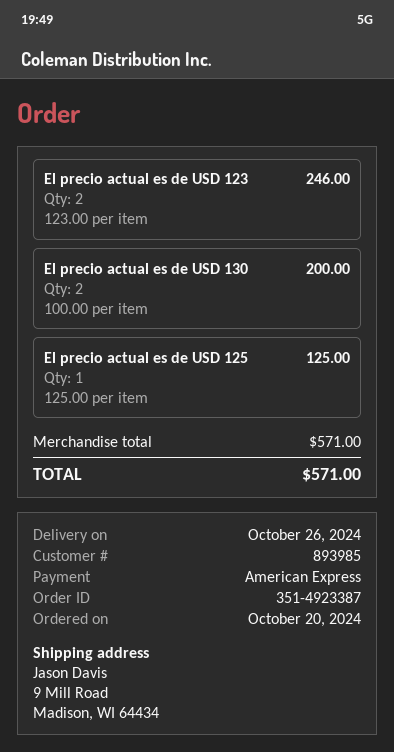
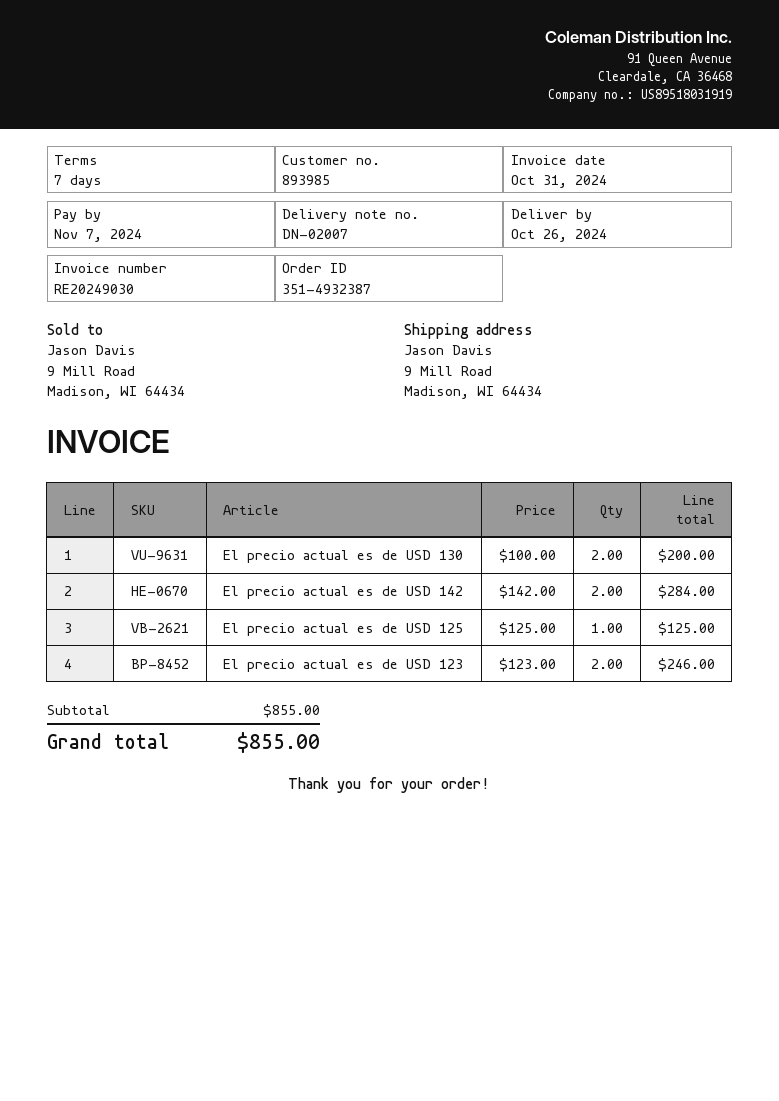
order number: 351-4923387 -> 351-4932387
El precio actual es de USD 142: none -> 2 x 142.00 = 284.00
subtotal: 571.00 -> 855.00
total: 571.00 -> 855.00

